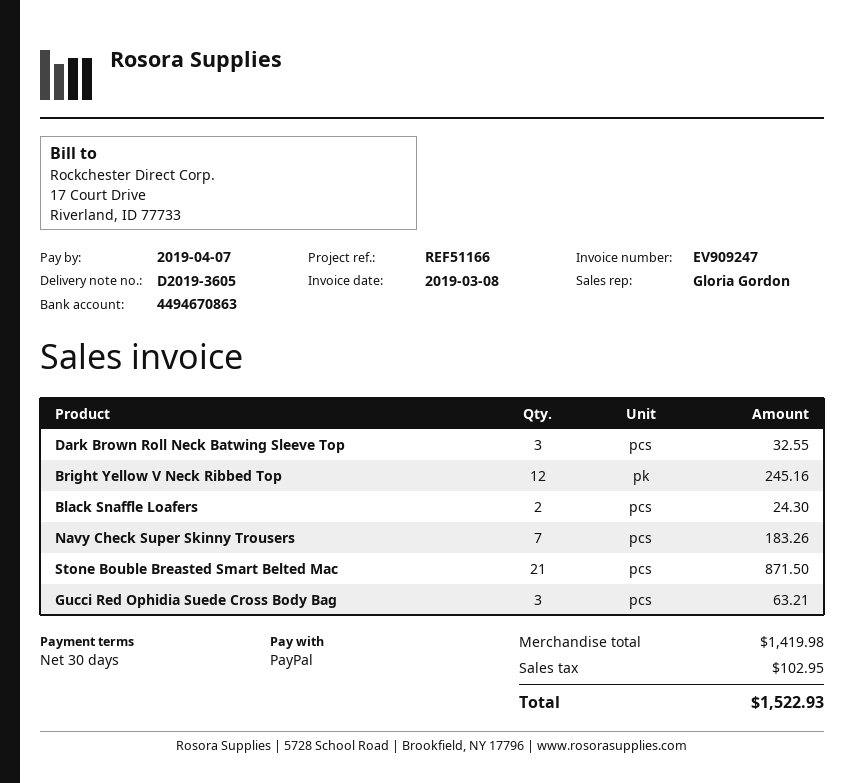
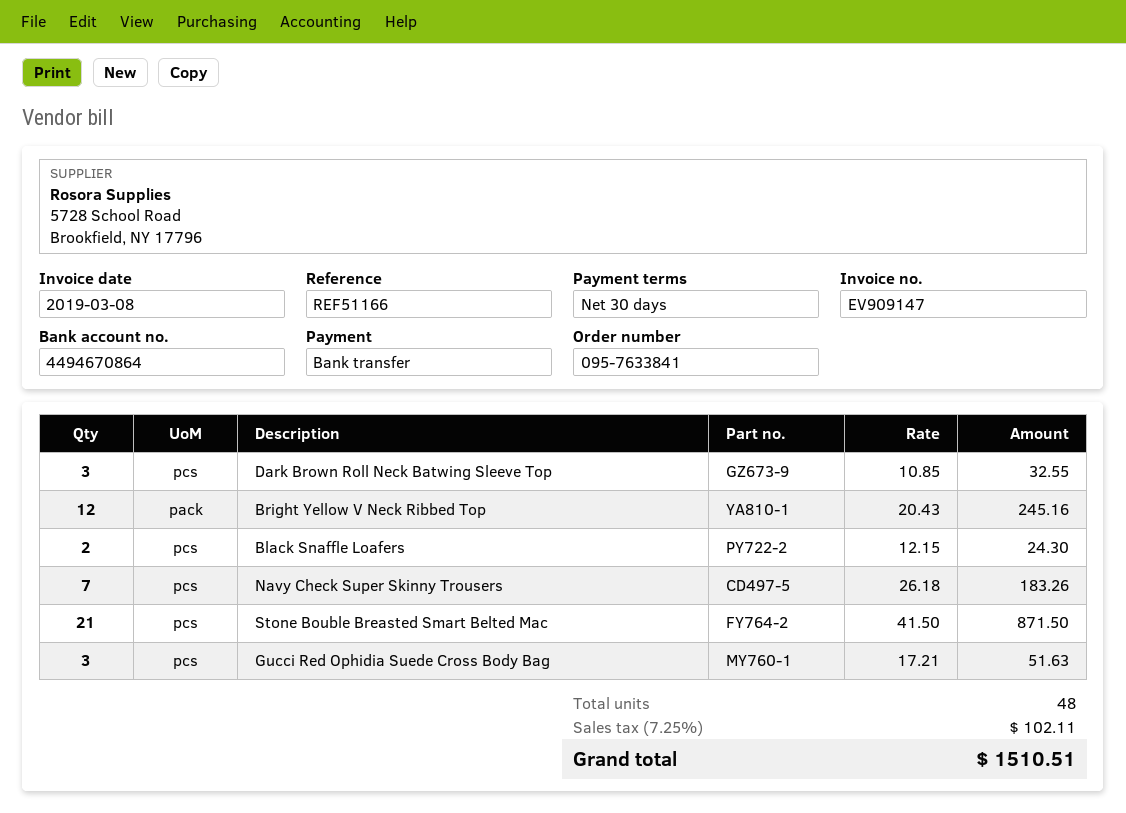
invoice number: EV909247 -> EV909147
payment method: PayPal -> bank transfer
bank account: 4494670863 -> 4494670864
Gucci Red Ophidia Suede Cross Body Bag: 3 for 63.21 -> 3 for 51.63
tax: 102.95 -> 102.11
total: 1522.93 -> 1510.51

